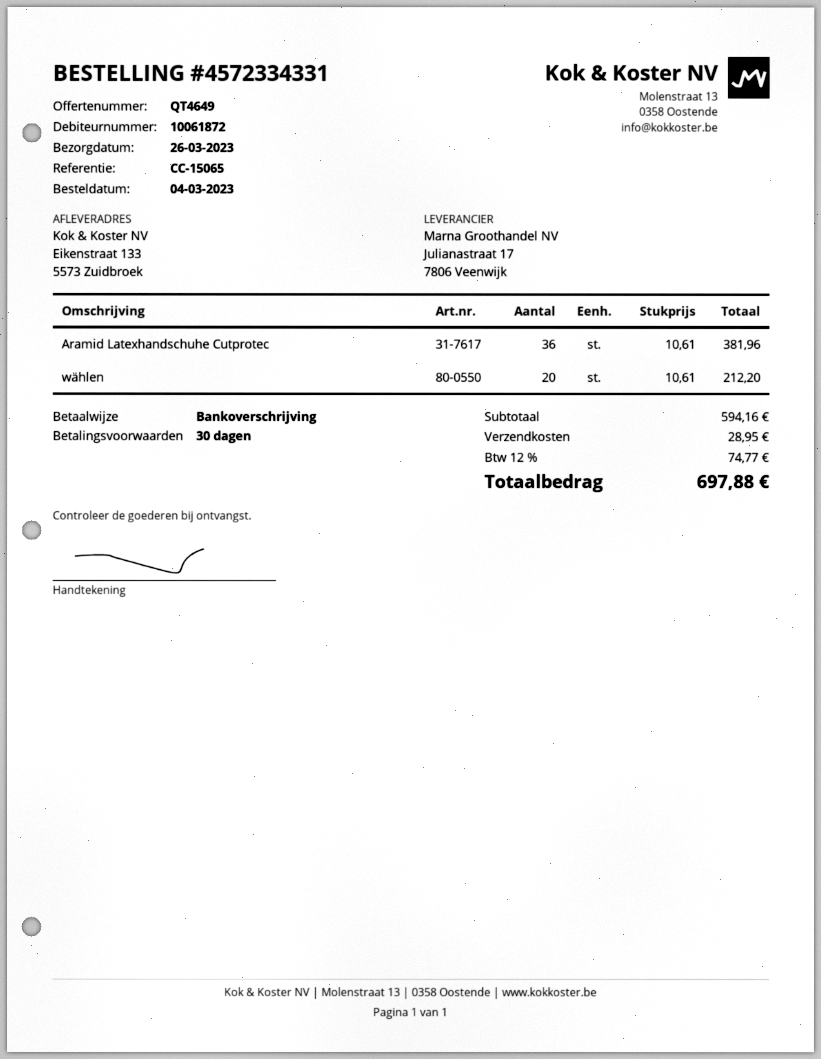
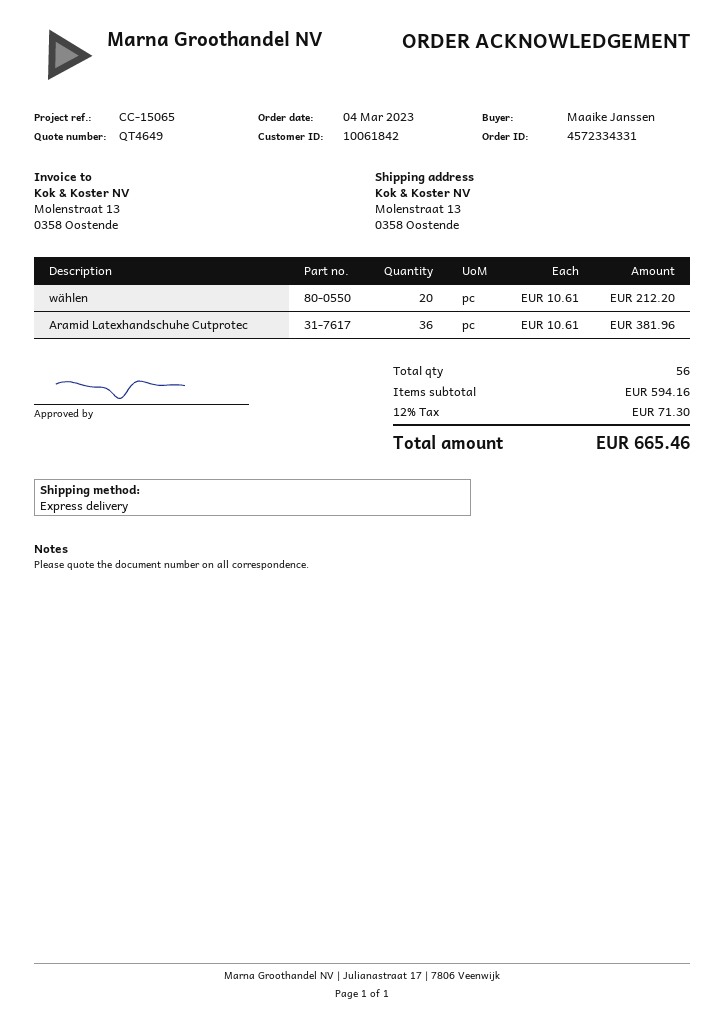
customer number: 10061872 -> 10061842
ship to: Eikenstraat 133, 5573 Zuidbroek -> Molenstraat 13, 0358 Oostende
shipping: 28.95 -> none
tax: 12% = 74.77 -> 12% = 71.30
total: 697.88 -> 665.46

